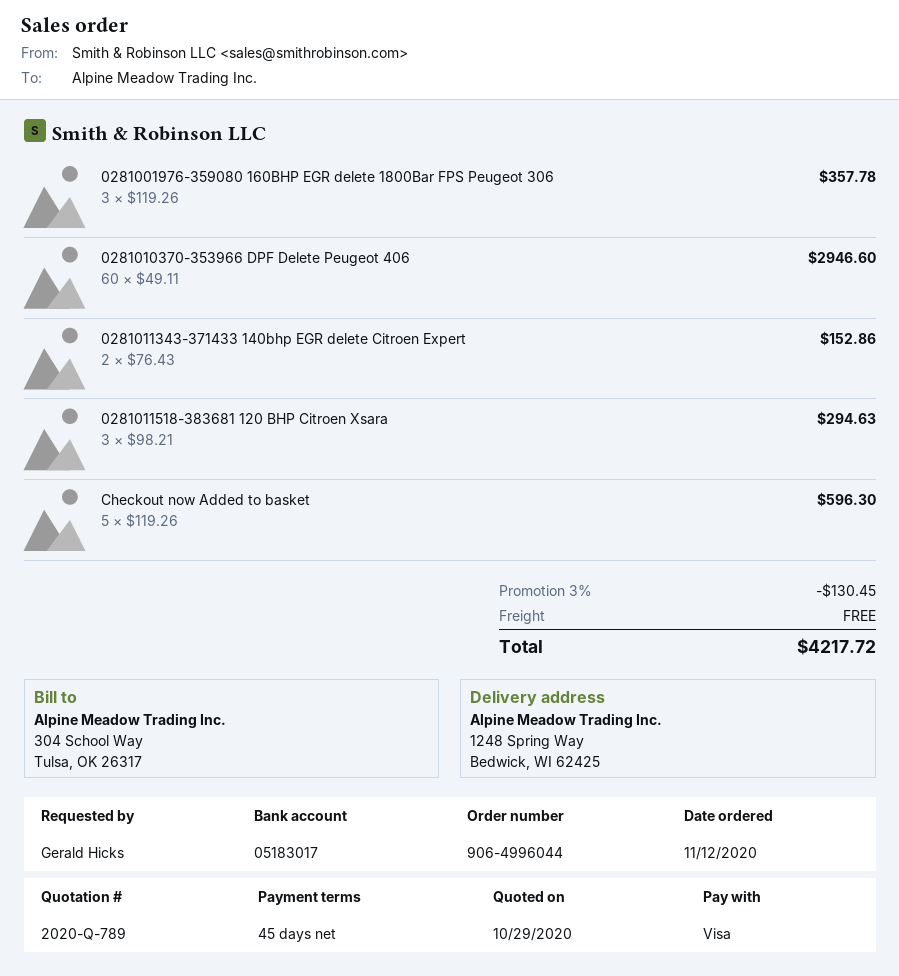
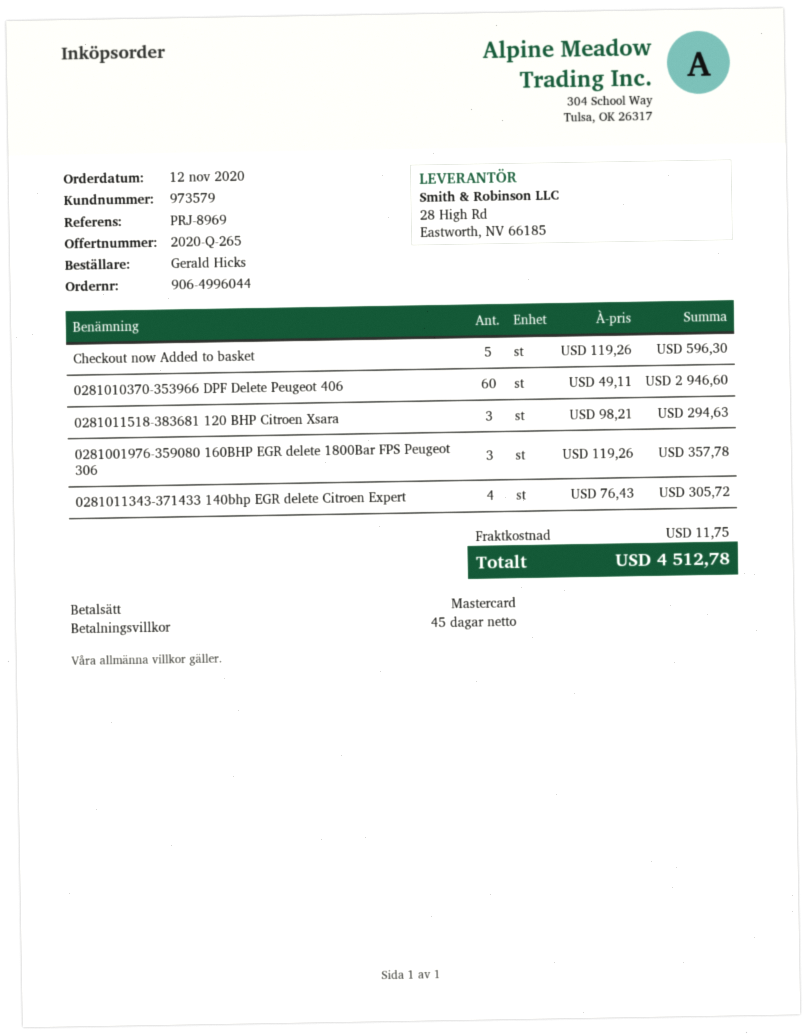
quote number: 2020-Q-789 -> 2020-Q-265
payment method: Visa -> Mastercard
0281011343-371433 140bhp EGR delete Citroen Expert: 2 x 76.43 = 152.86 -> 4 x 76.43 = 305.72
discount: 3% = 130.45 -> none
shipping: 0.00 -> 11.75
total: 4217.72 -> 4512.78

